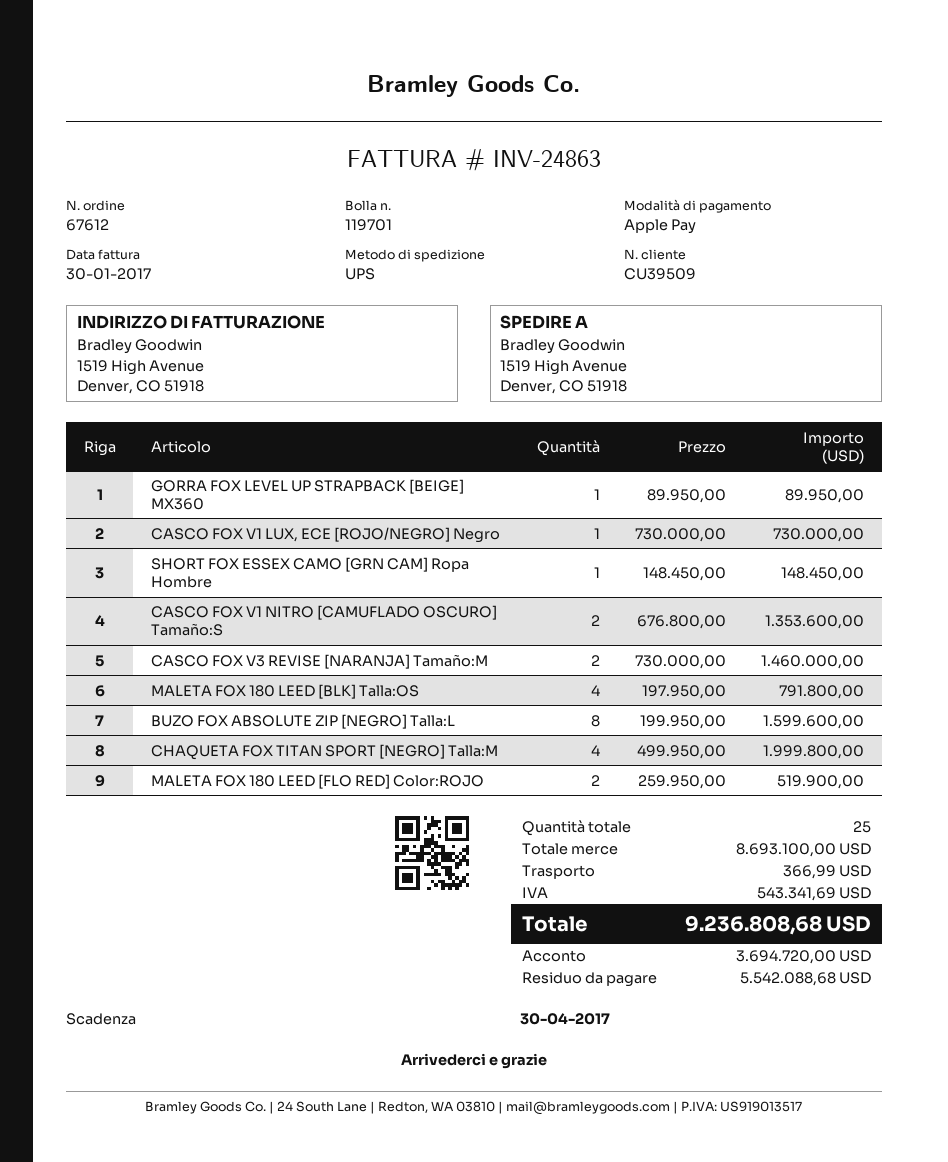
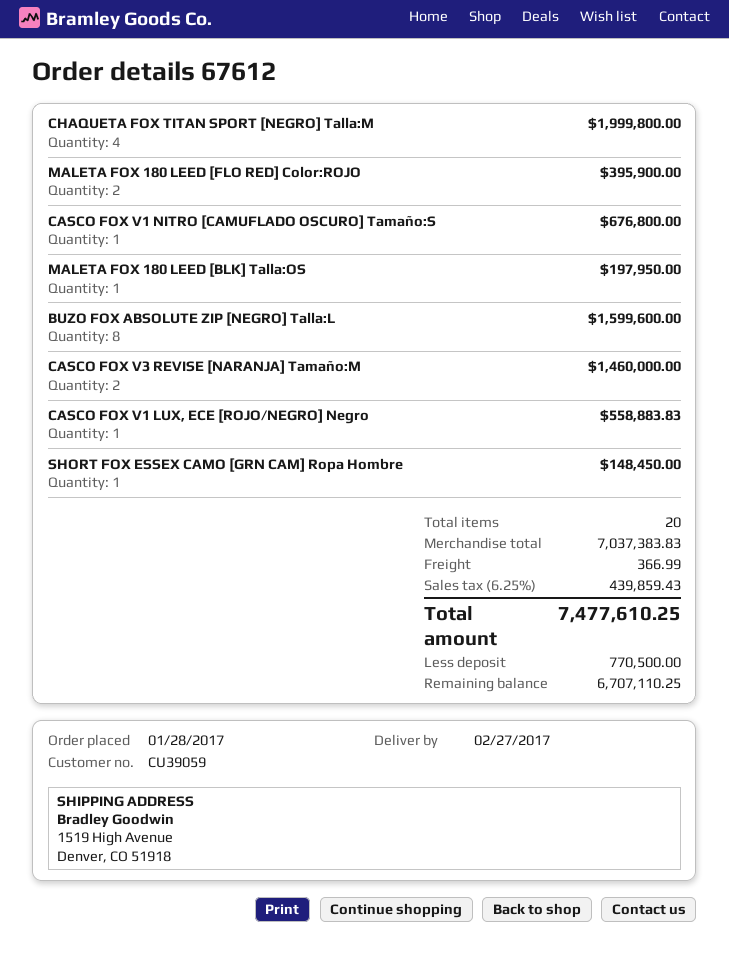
customer number: CU39509 -> CU39059
GORRA FOX LEVEL UP STRAPBACK [BEIGE] MX360: 1 for 89950.00 -> none
CASCO FOX V1 LUX, ECE [ROJO/NEGRO] Negro: 1 for 730000.00 -> 1 for 558883.83
CASCO FOX V1 NITRO [CAMUFLADO OSCURO] Tamaño:S: 2 for 1353600.00 -> 1 for 676800.00
MALETA FOX 180 LEED [BLK] Talla:OS: 4 for 791800.00 -> 1 for 197950.00
MALETA FOX 180 LEED [FLO RED] Color:ROJO: 2 for 519900.00 -> 2 for 395900.00
total quantity: 25 -> 20
subtotal: 8693100.00 -> 7037383.83
tax: 543341.69 -> 439859.43
total: 9236808.68 -> 7477610.25
deposit: 3694720.00 -> 770500.00
balance: 5542088.68 -> 6707110.25

